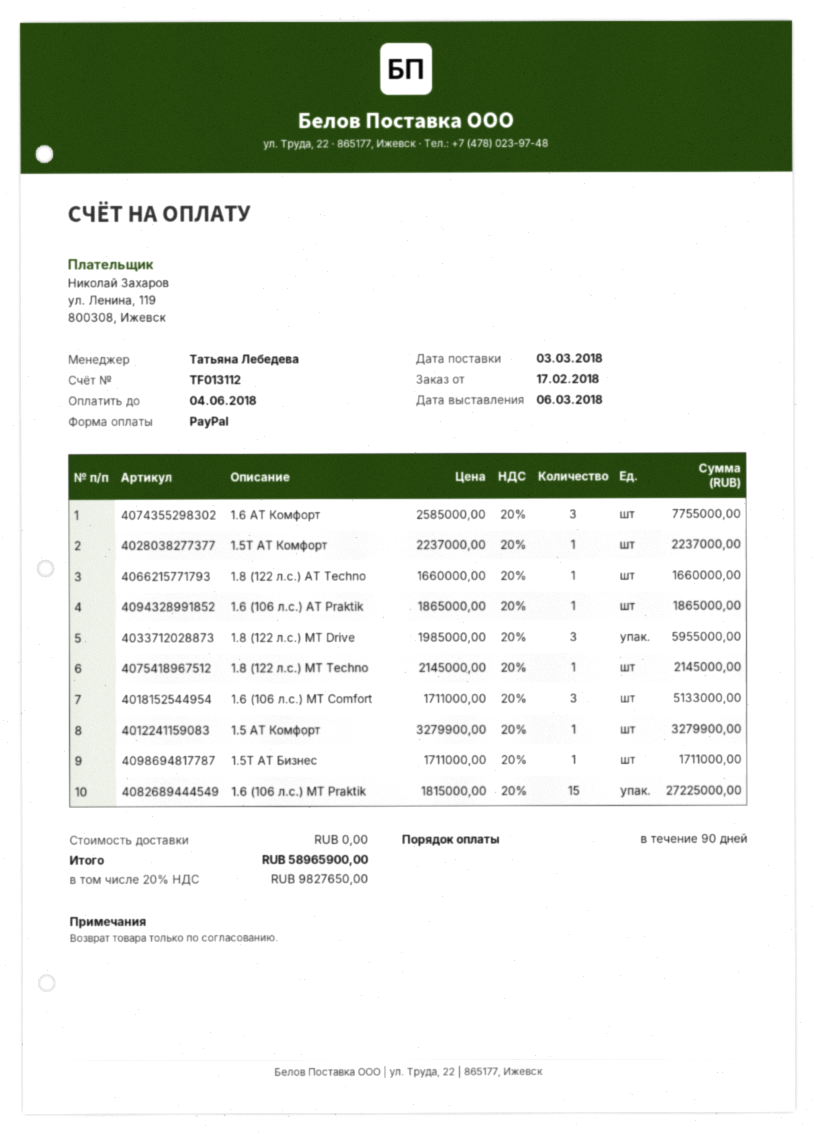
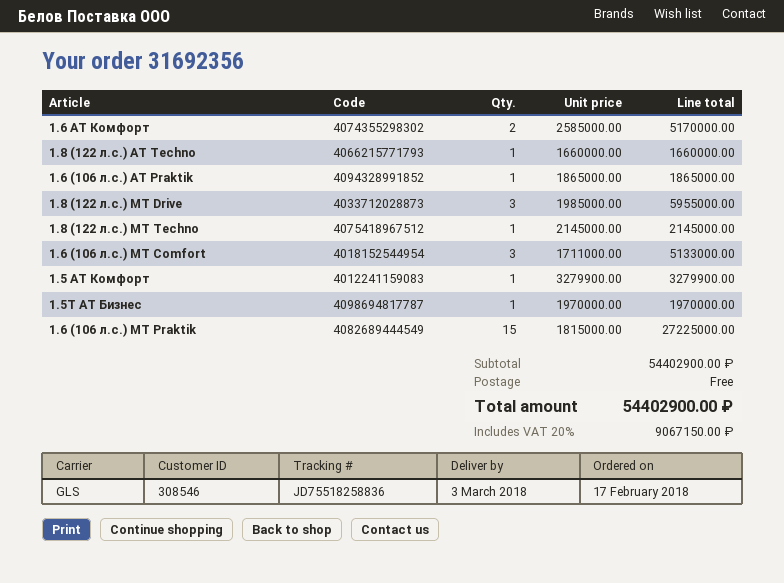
1.6 AT Комфорт: 3 x 2585000.00 = 7755000.00 -> 2 x 2585000.00 = 5170000.00
1.5Т AT Комфорт: 1 x 2237000.00 = 2237000.00 -> none
1.5Т AT Бизнес: 1 x 1711000.00 = 1711000.00 -> 1 x 1970000.00 = 1970000.00
tax: 20% = 9827650.00 -> 20% = 9067150.00
total: 58965900.00 -> 54402900.00

